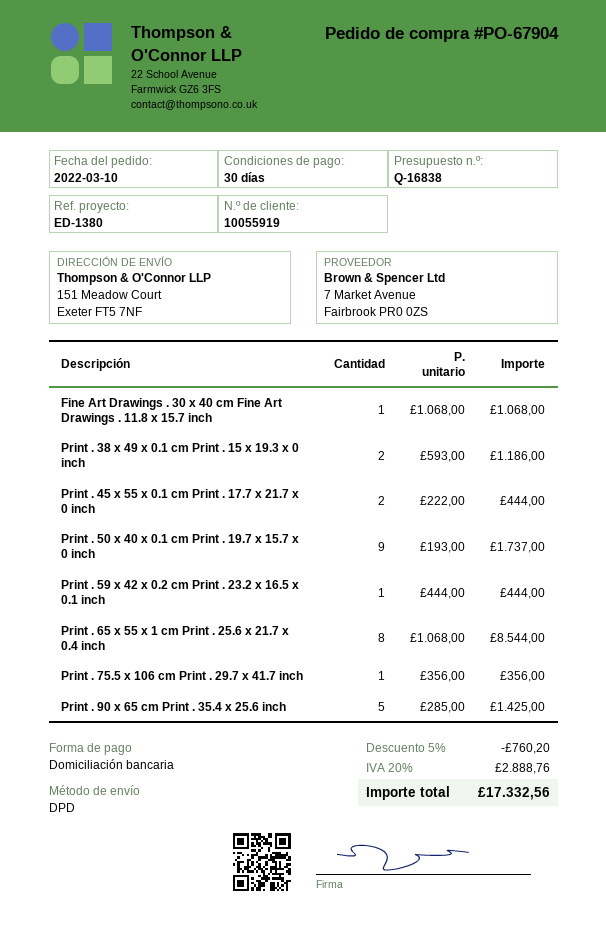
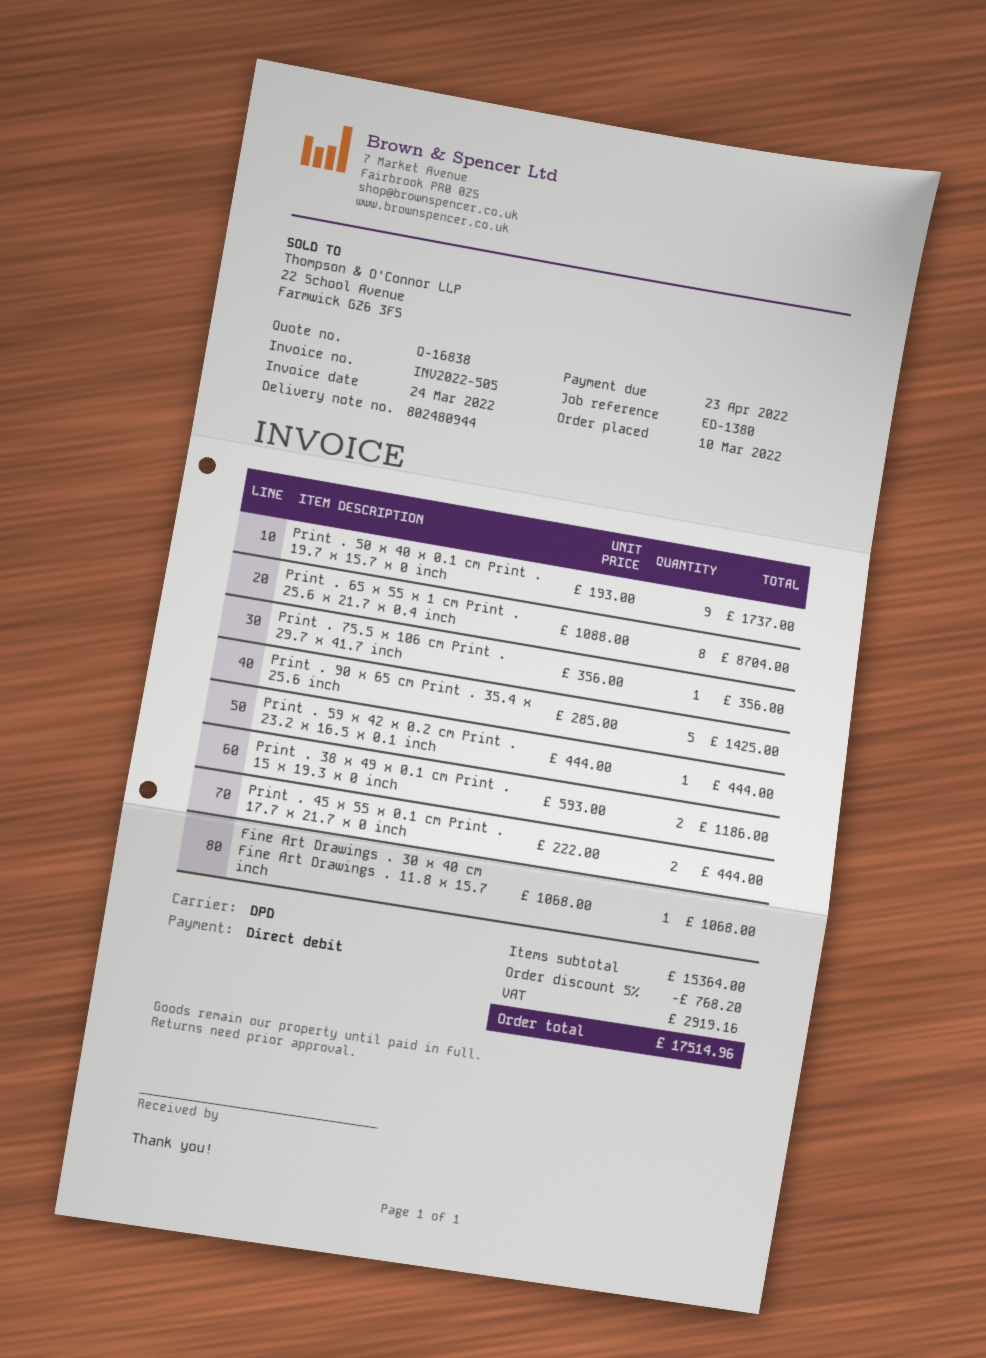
Print . 65 x 55 x 1 cm Print . 25.6 x 21.7 x 0.4 inch: 8 x 1068.00 = 8544.00 -> 8 x 1088.00 = 8704.00
discount: 5% = 760.20 -> 5% = 768.20
tax: 2888.76 -> 2919.16
total: 17332.56 -> 17514.96

